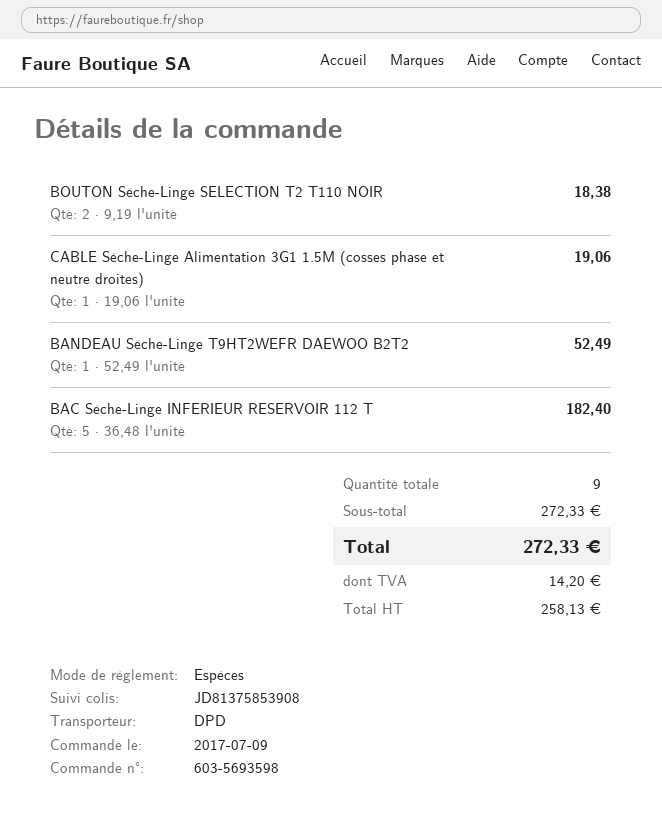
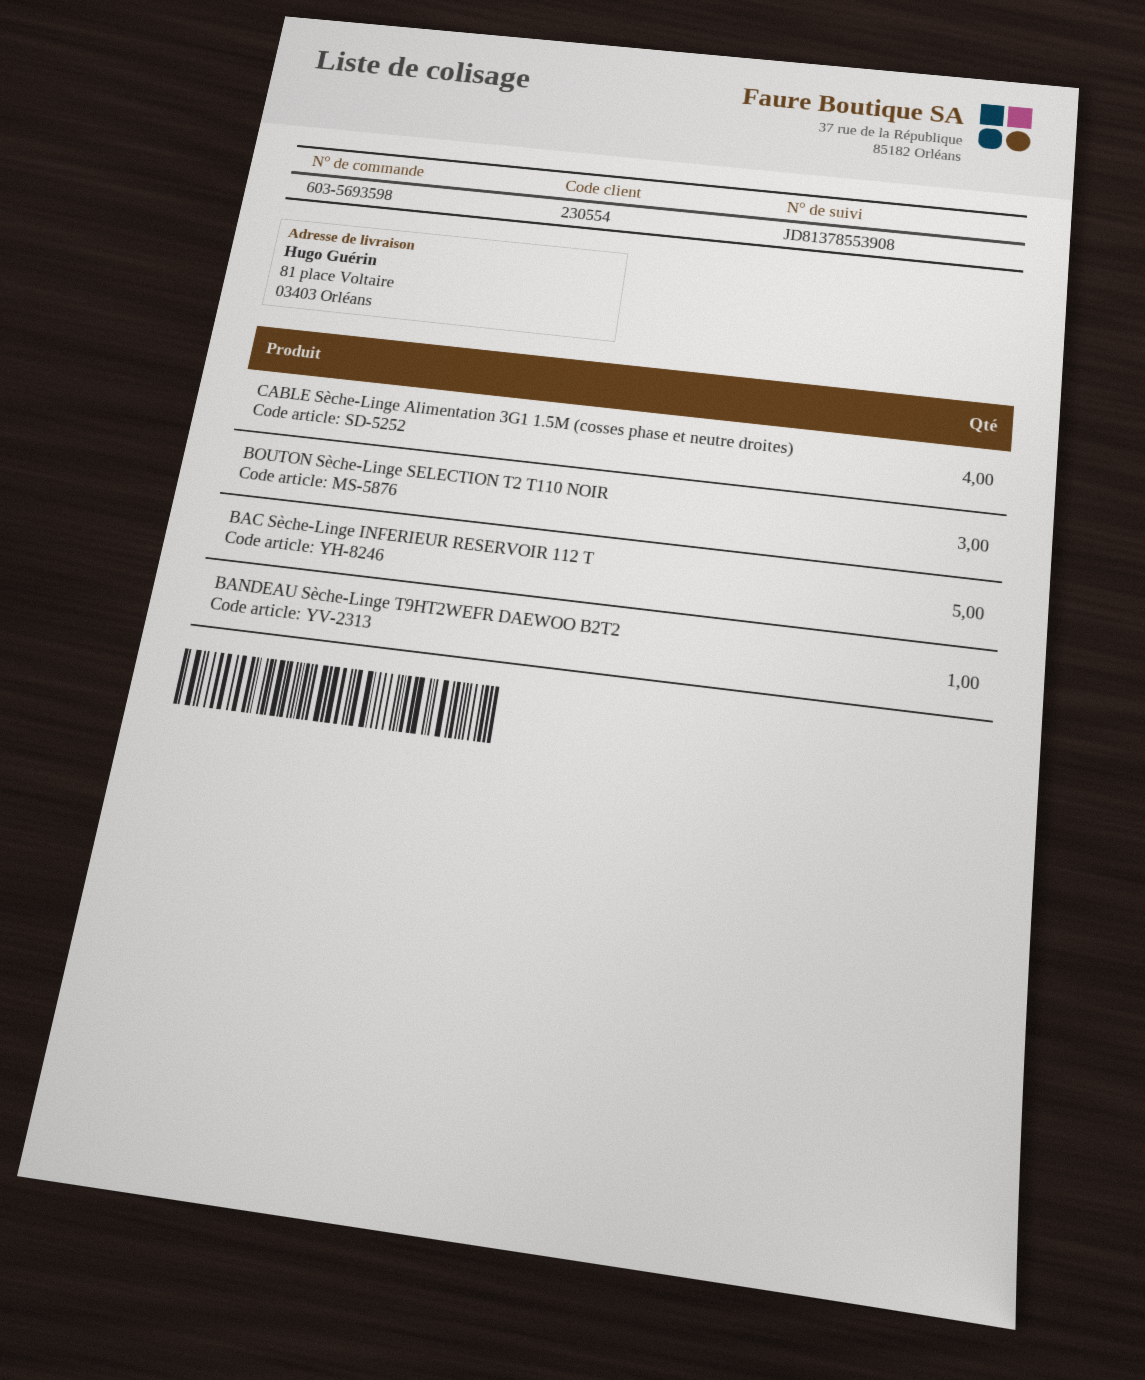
tracking number: JD81375853908 -> JD81378553908
BOUTON Sèche-Linge SELECTION T2 T110 NOIR: 2 -> 3
CABLE Sèche-Linge Alimentation 3G1 1.5M (cosses phase et neutre droites): 1 -> 4

